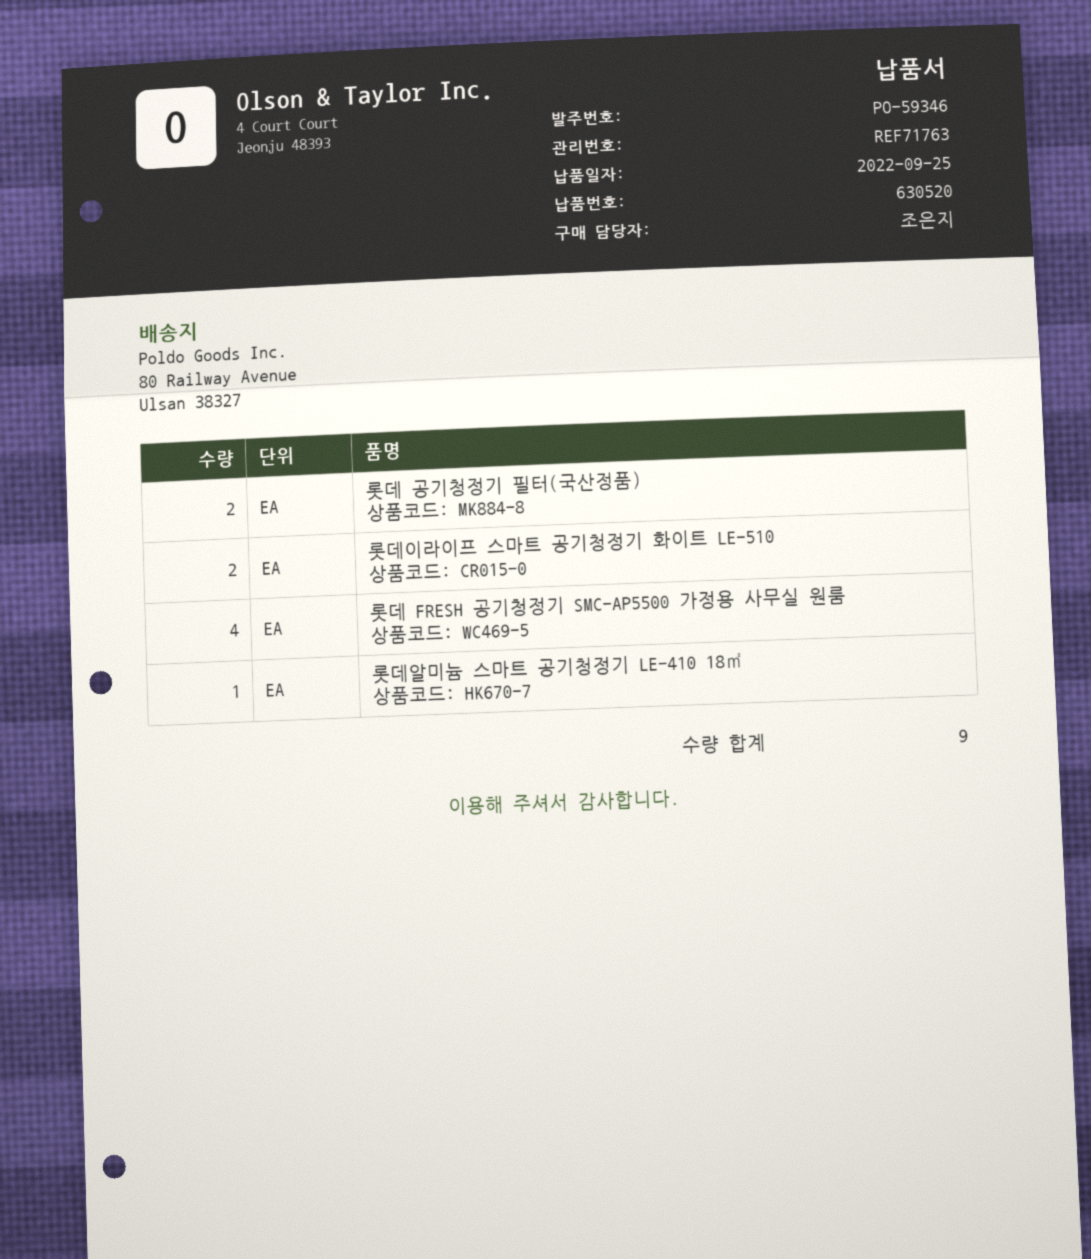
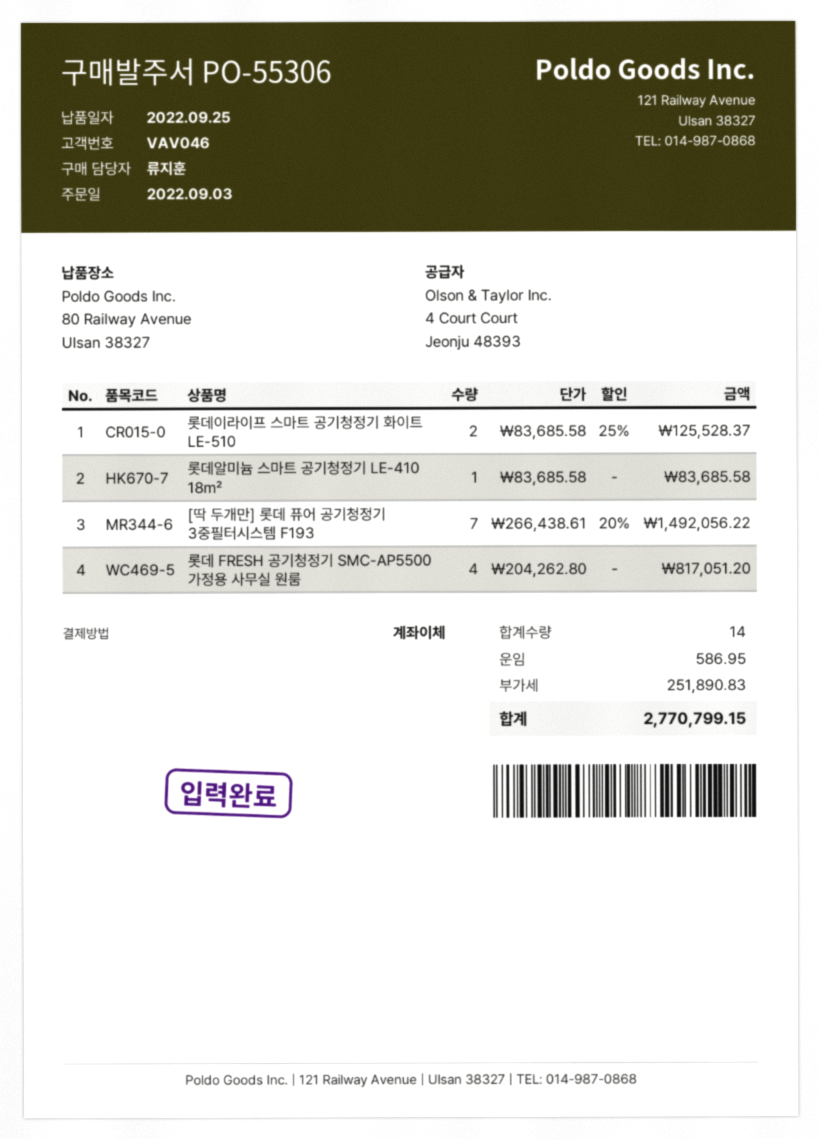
order number: PO-59346 -> PO-55306
ordered by: 조은지 -> 류지훈
롯데 공기청정기 필터(국산정품): 2 -> none
[딱 두개만] 롯데 퓨어 공기청정기 3중필터시스템 F193: none -> 7
total quantity: 9 -> 14

